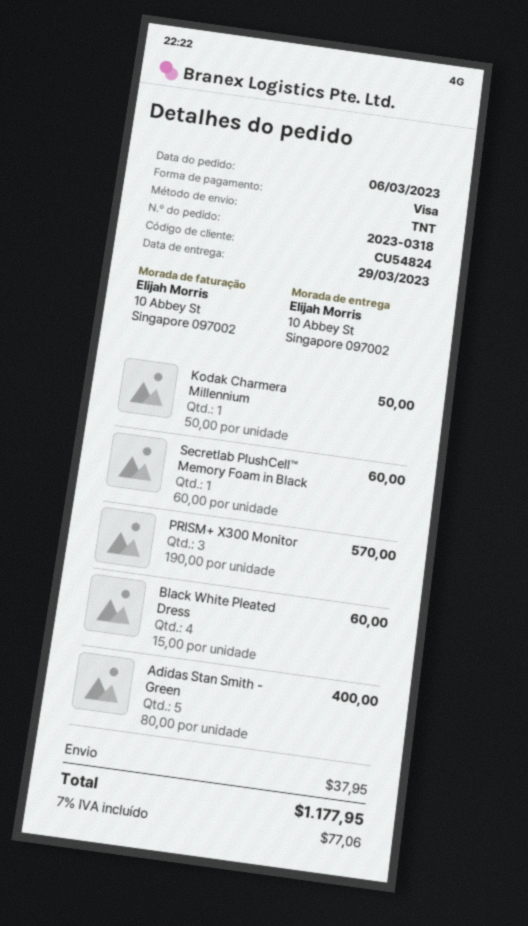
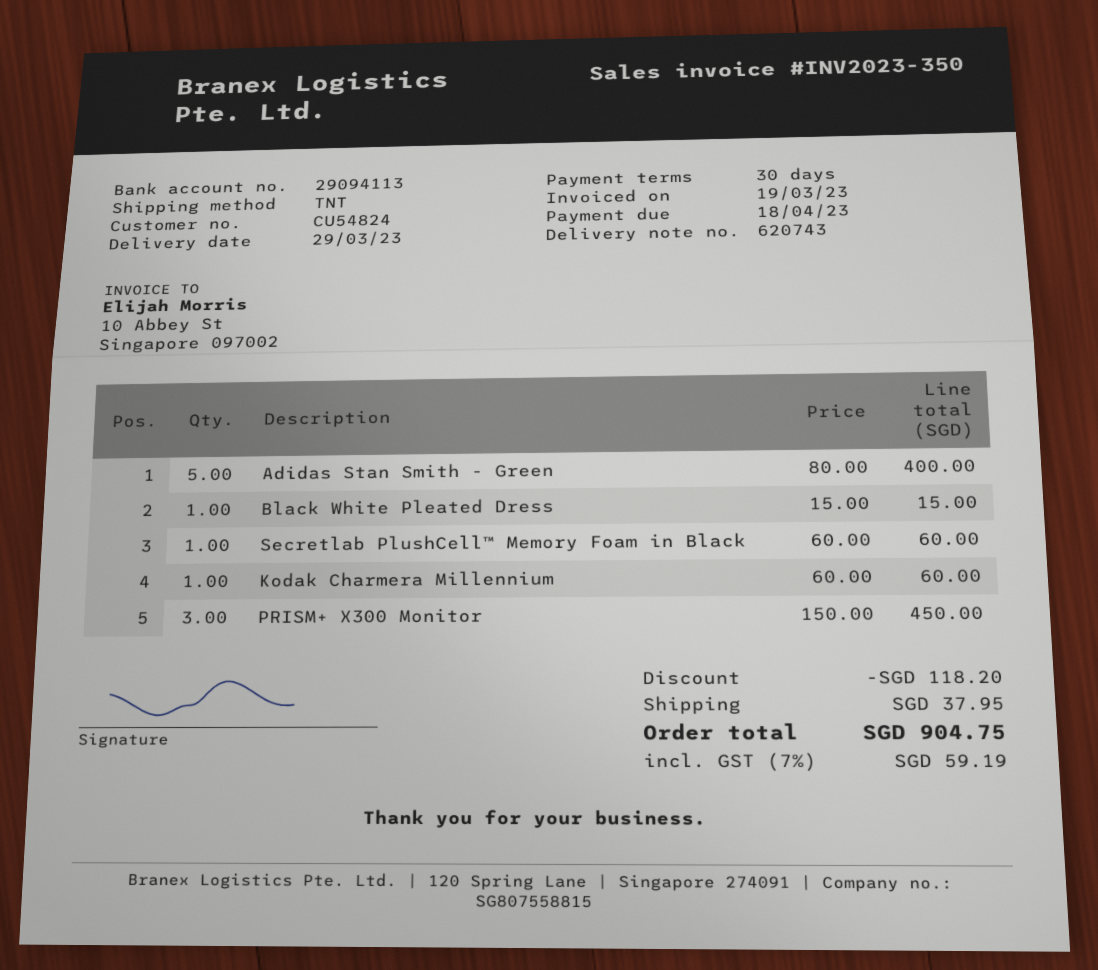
Kodak Charmera Millennium: 1 x 50.00 = 50.00 -> 1 x 60.00 = 60.00
PRISM+ X300 Monitor: 3 x 190.00 = 570.00 -> 3 x 150.00 = 450.00
Black White Pleated Dress: 4 x 15.00 = 60.00 -> 1 x 15.00 = 15.00
discount: none -> 118.20
tax: 7% = 77.06 -> 7% = 59.19
total: 1177.95 -> 904.75

